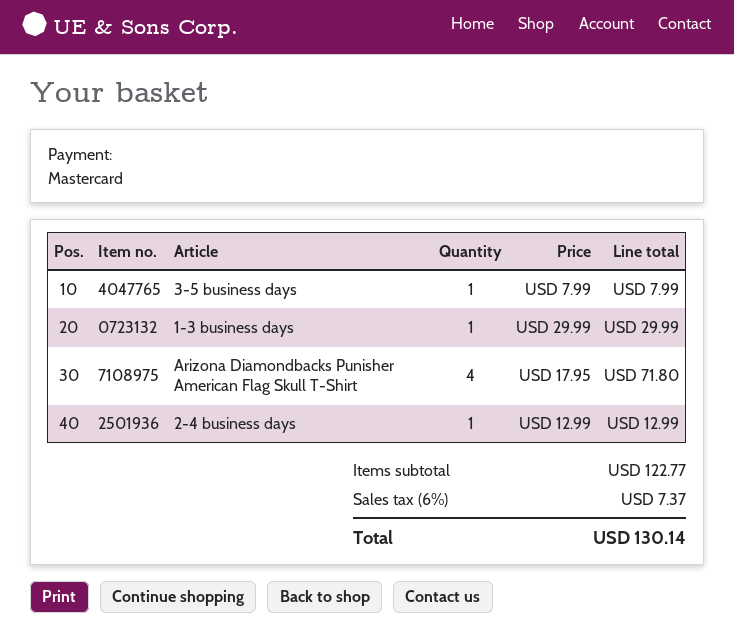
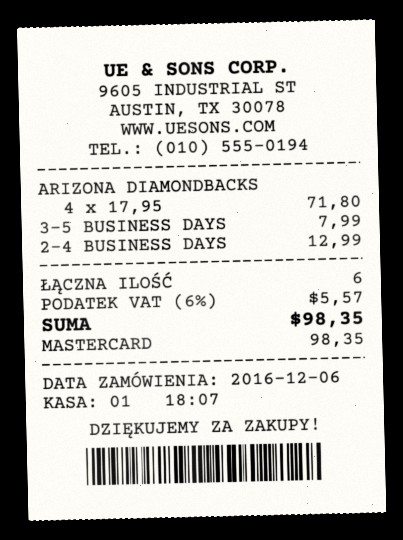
1-3 business days: 1 x 29.99 = 29.99 -> none
tax: 6% = 7.37 -> 6% = 5.57
total: 130.14 -> 98.35

